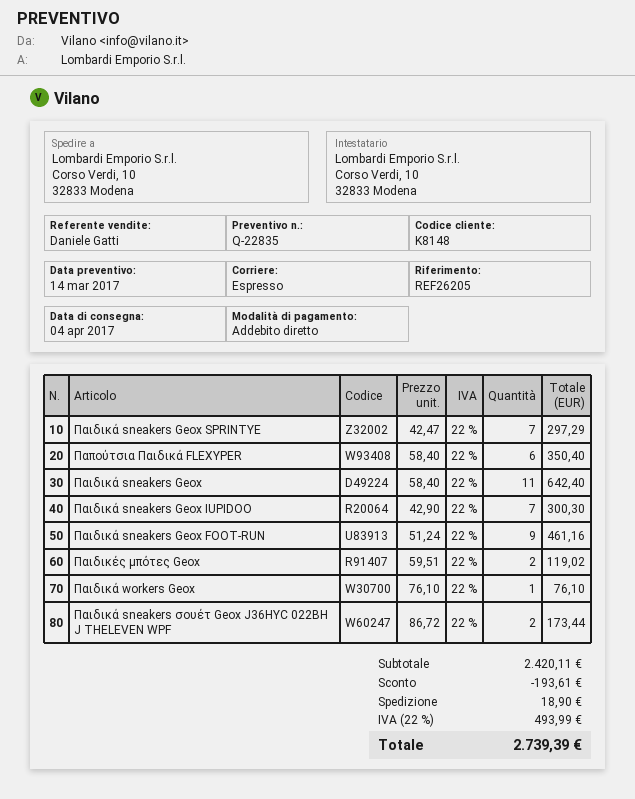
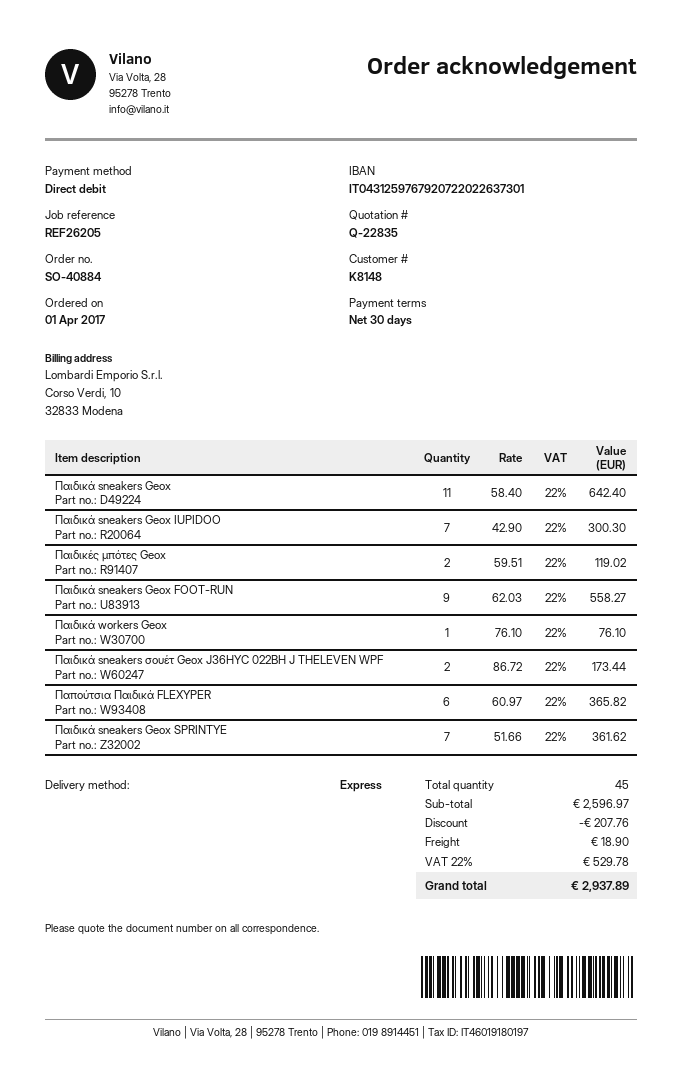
Παιδικά sneakers Geox SPRINTYE: 7 x 42.47 = 297.29 -> 7 x 51.66 = 361.62
Παπούτσια Παιδικά FLEXYPER: 6 x 58.40 = 350.40 -> 6 x 60.97 = 365.82
Παιδικά sneakers Geox FOOT-RUN: 9 x 51.24 = 461.16 -> 9 x 62.03 = 558.27
subtotal: 2420.11 -> 2596.97
discount: 193.61 -> 207.76
tax: 22% = 493.99 -> 22% = 529.78
total: 2739.39 -> 2937.89

